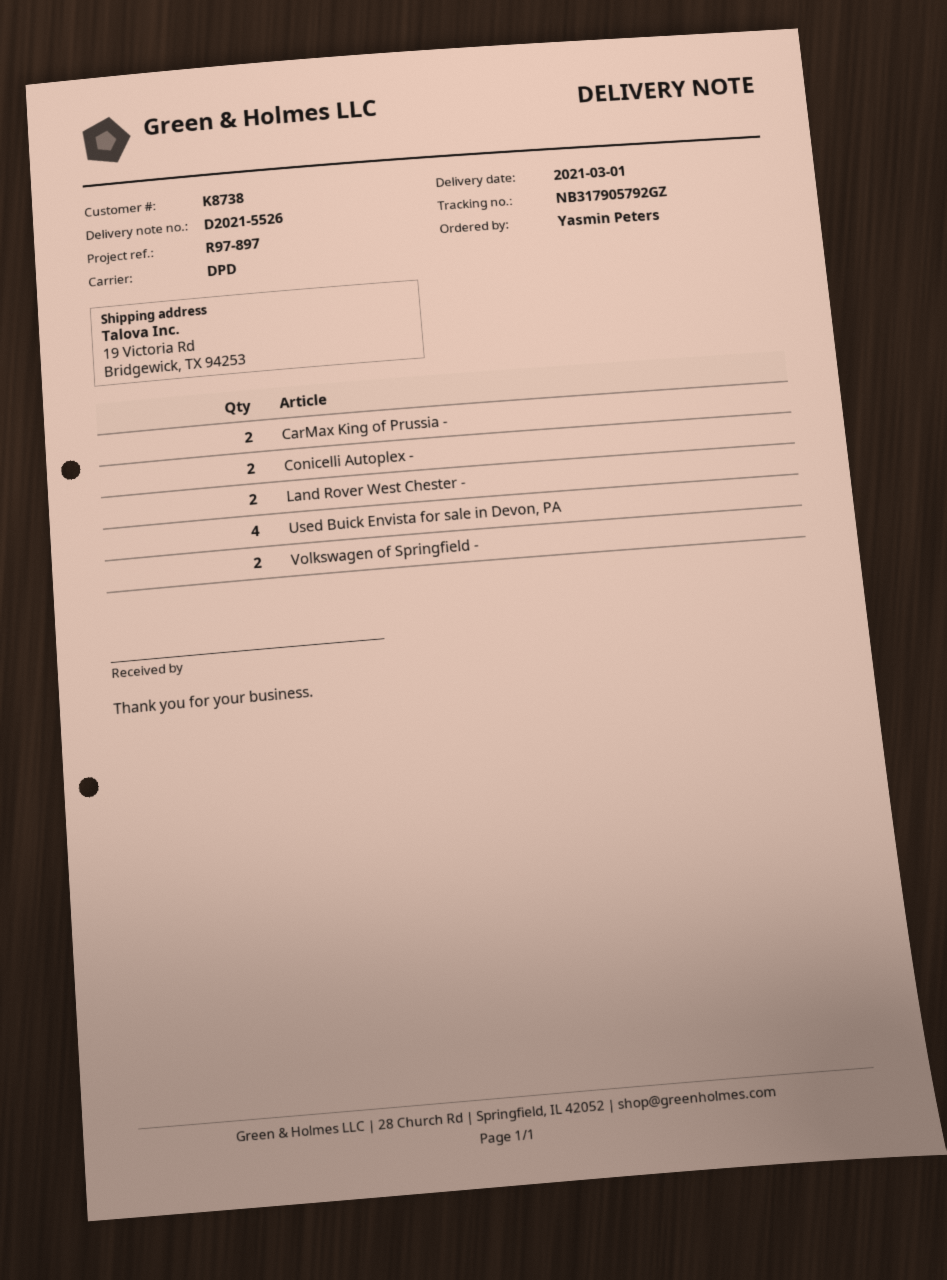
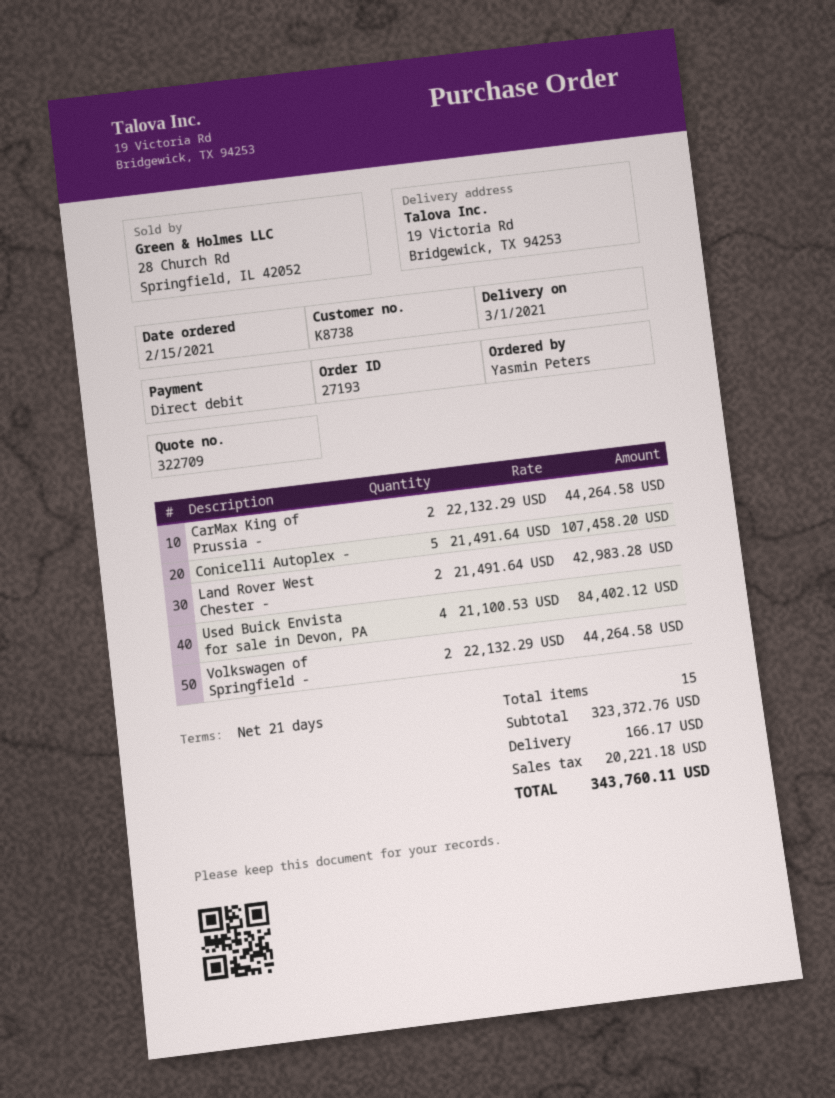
Conicelli Autoplex -: 2 -> 5

